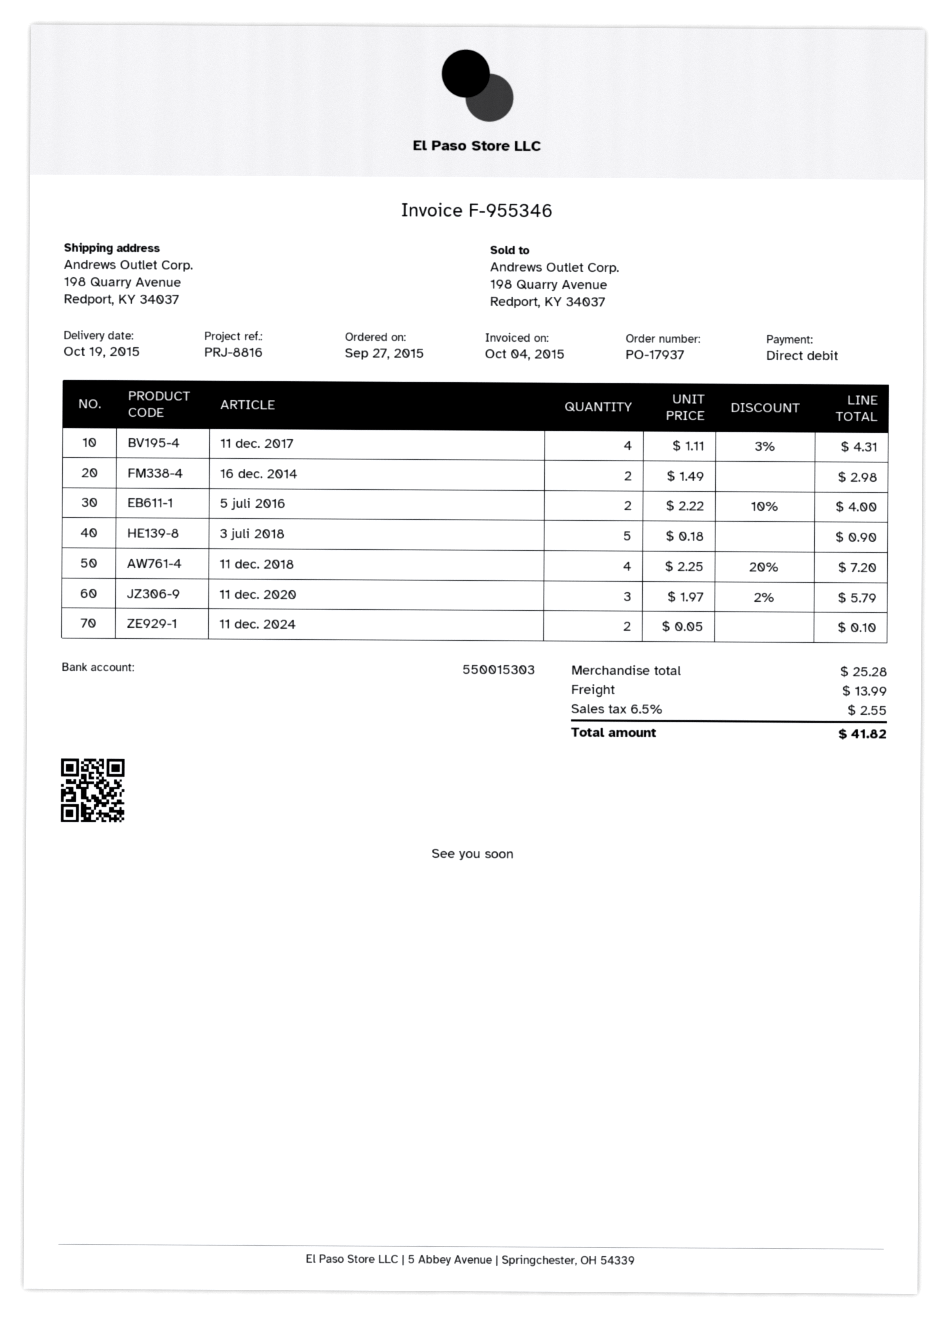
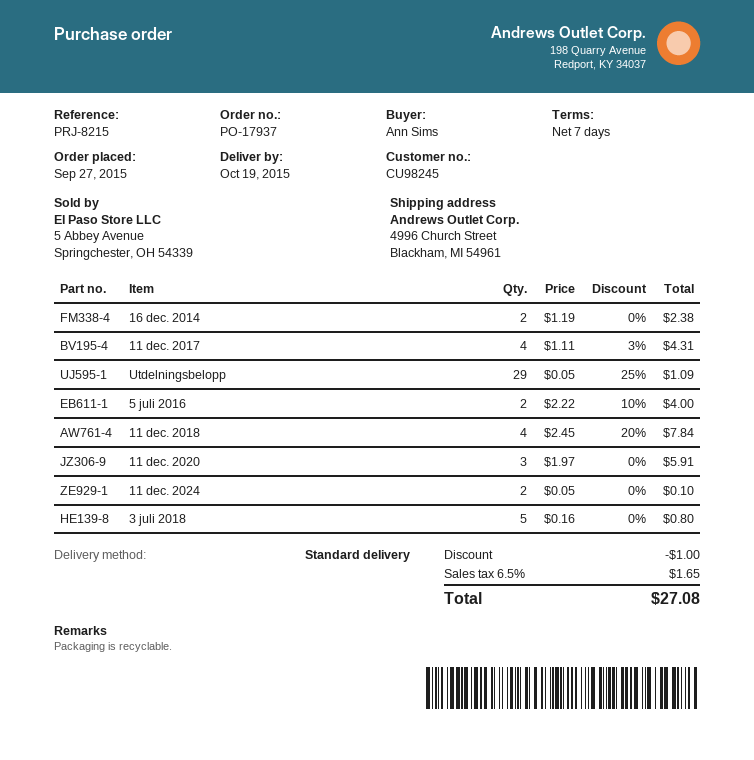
reference: PRJ-8816 -> PRJ-8215
ship to: 198 Quarry Avenue, Redport, KY 34037 -> 4996 Church Street, Blackham, MI 54961
16 dec. 2014: 2 x 1.49 = 2.98 -> 2 x 1.19 = 2.38
3 juli 2018: 5 x 0.18 = 0.90 -> 5 x 0.16 = 0.80
11 dec. 2018: 4 x 2.25 - 20% = 7.20 -> 4 x 2.45 - 20% = 7.84
11 dec. 2020: 3 x 1.97 - 2% = 5.79 -> 3 x 1.97 = 5.91
Utdelningsbelopp: none -> 29 x 0.05 - 25% = 1.09
discount: none -> 1.00
shipping: 13.99 -> none
tax: 6.5% = 2.55 -> 6.5% = 1.65
total: 41.82 -> 27.08

